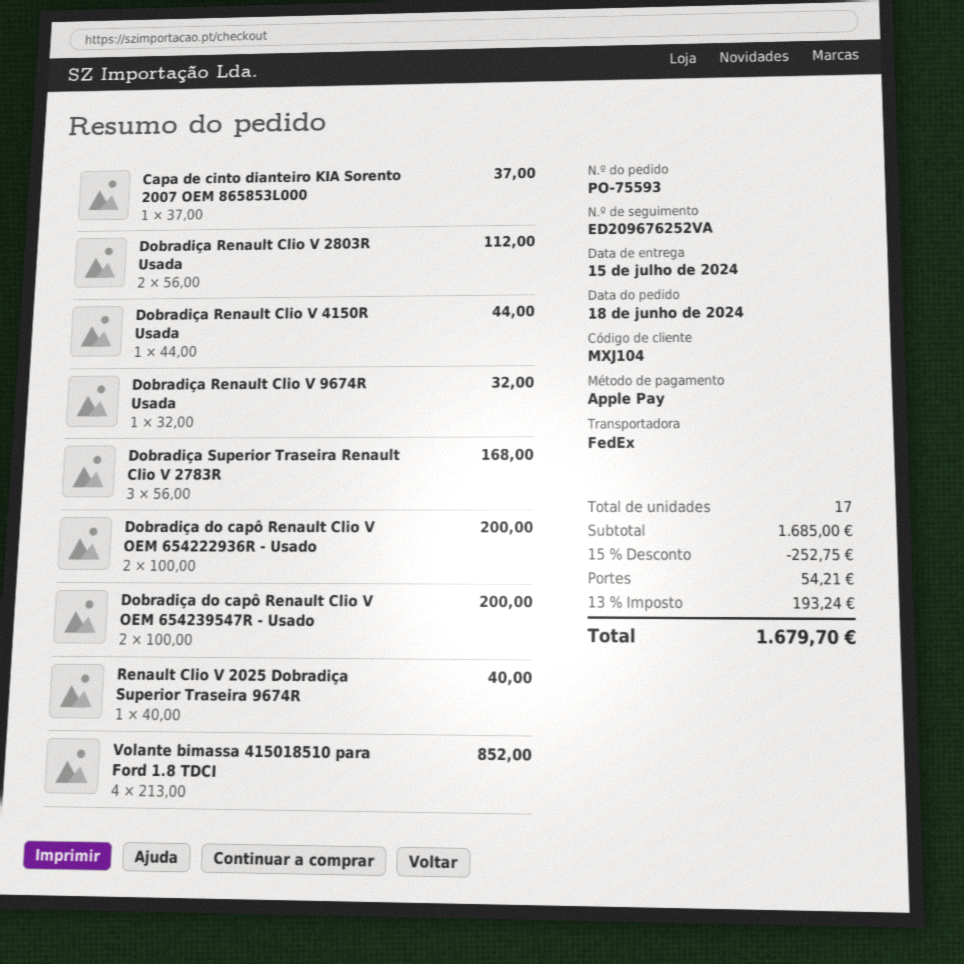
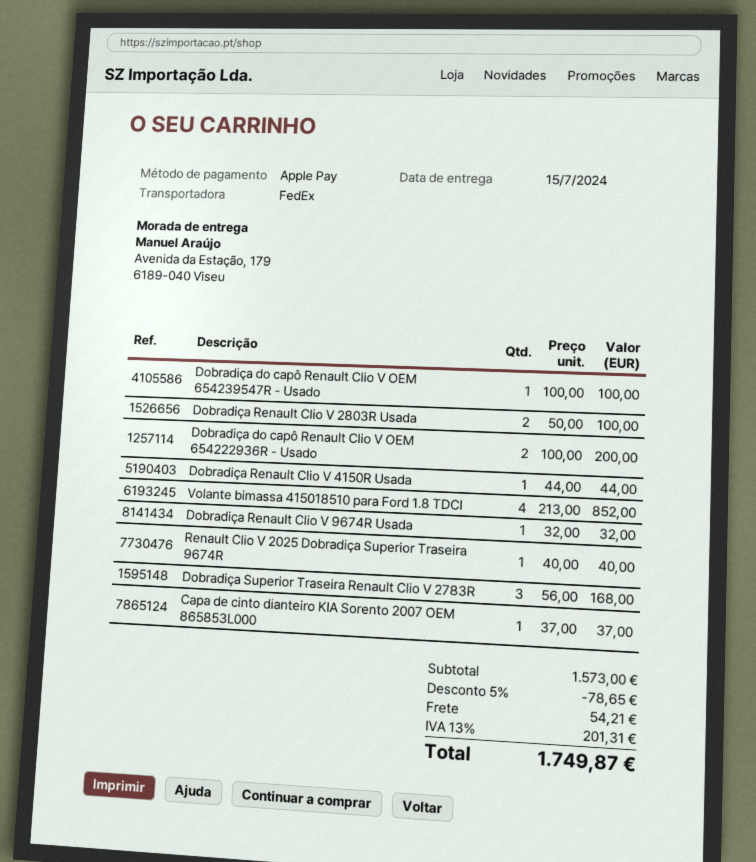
Dobradiça Renault Clio V 2803R Usada: 2 x 56.00 = 112.00 -> 2 x 50.00 = 100.00
Dobradiça do capô Renault Clio V OEM 654239547R - Usado: 2 x 100.00 = 200.00 -> 1 x 100.00 = 100.00
subtotal: 1685.00 -> 1573.00
discount: 15% = 252.75 -> 5% = 78.65
tax: 13% = 193.24 -> 13% = 201.31
total: 1679.70 -> 1749.87

